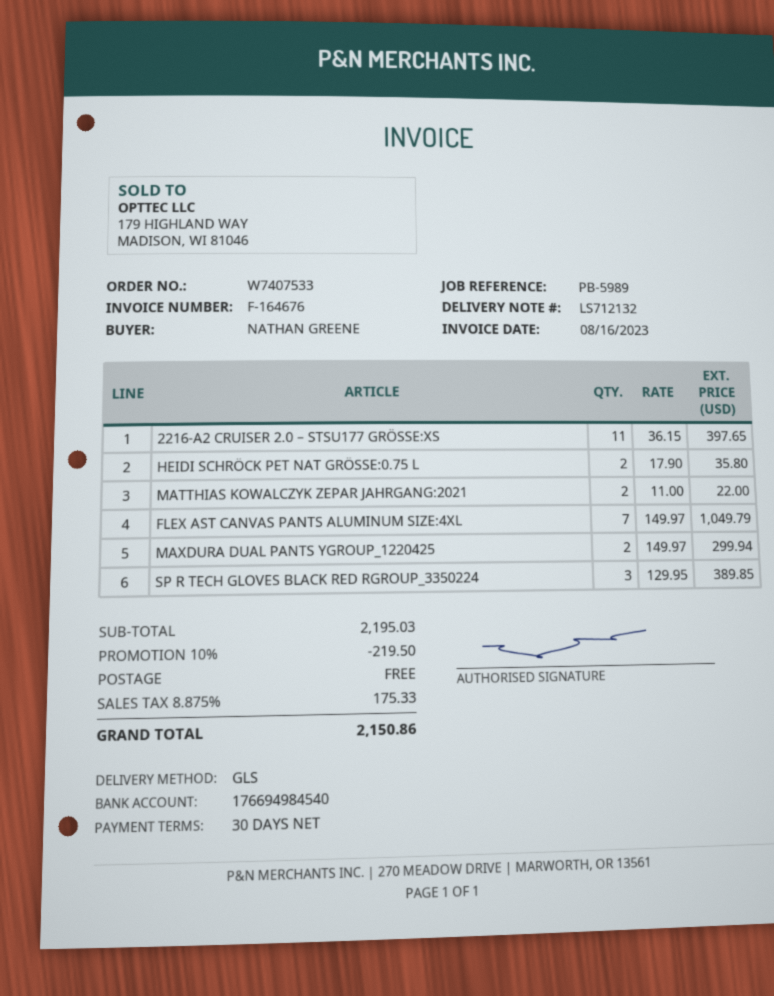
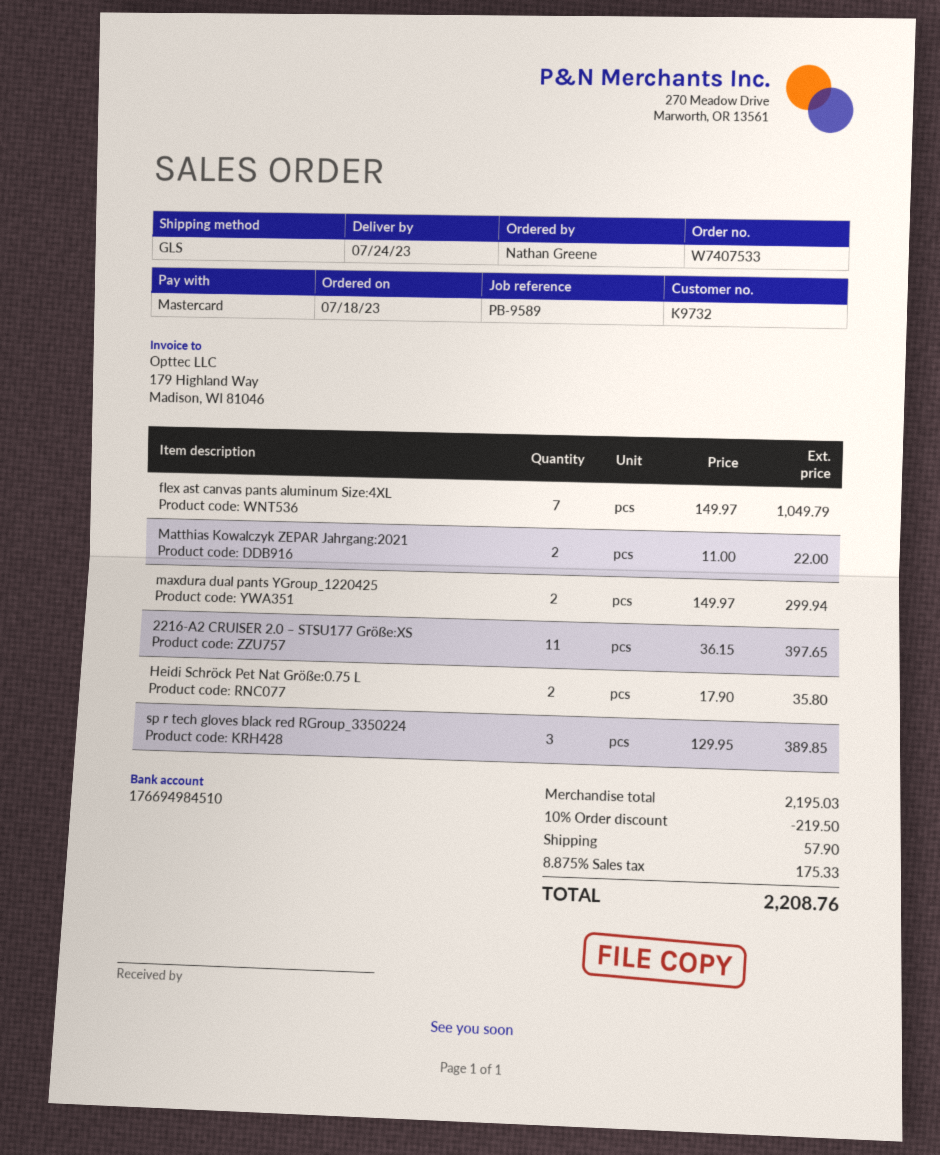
reference: PB-5989 -> PB-9589
bank account: 176694984540 -> 176694984510
shipping: 0.00 -> 57.90
total: 2150.86 -> 2208.76

